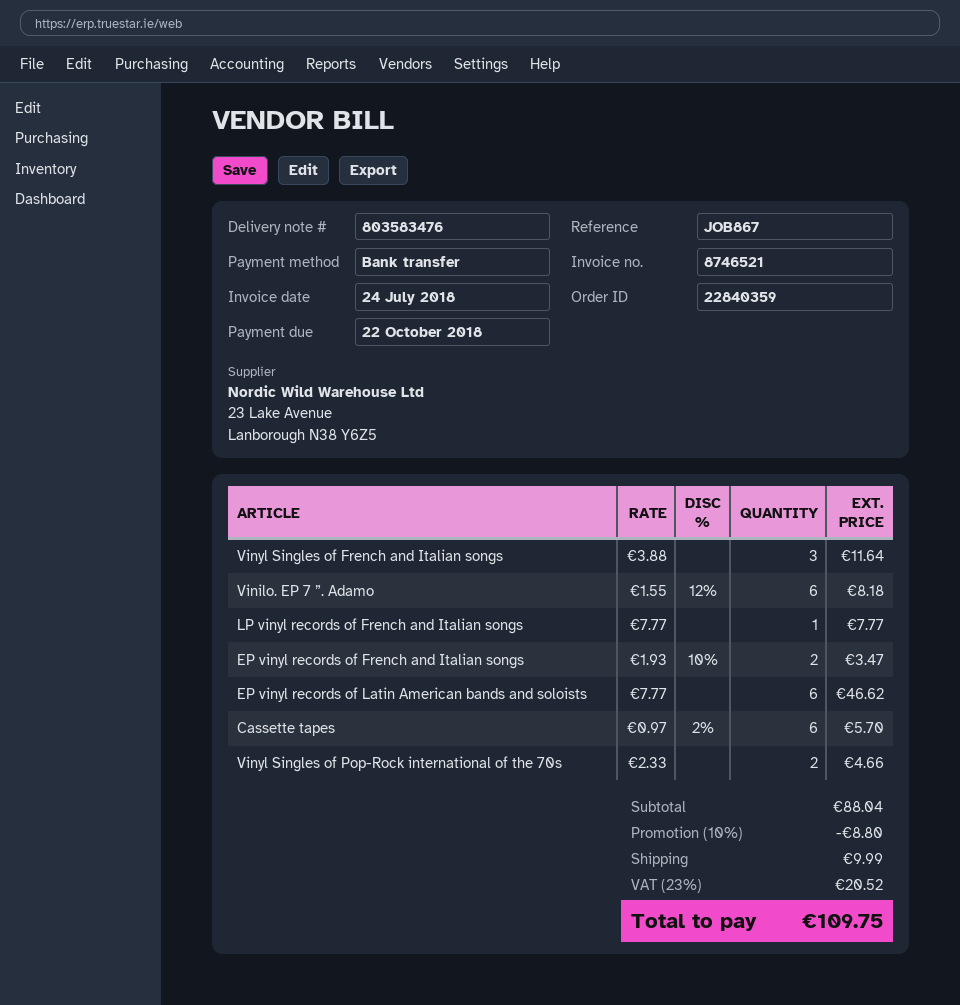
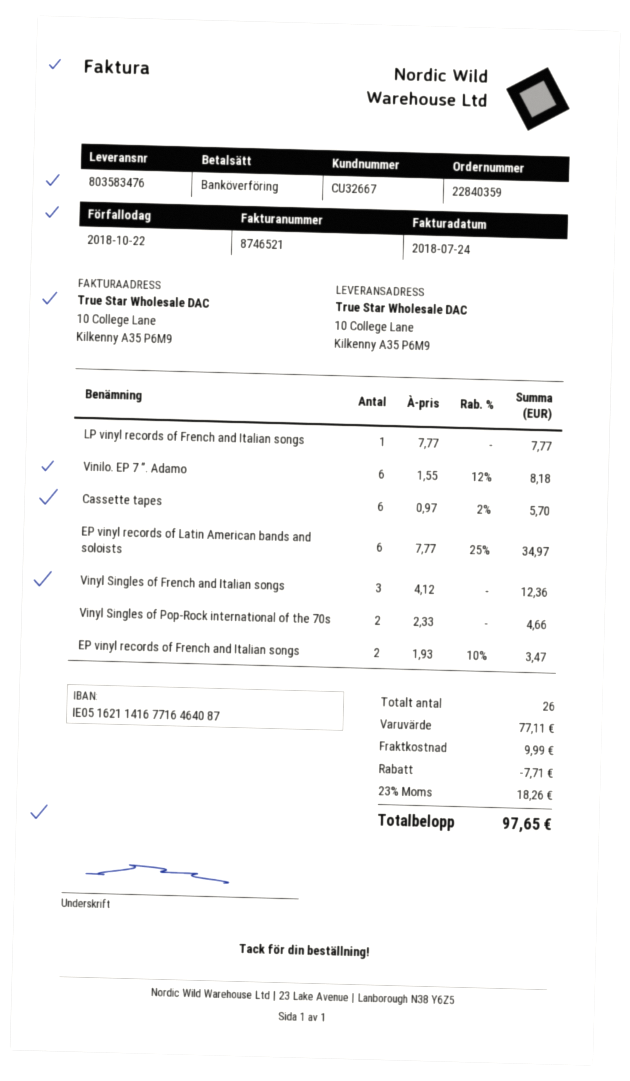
Vinyl Singles of French and Italian songs: 3 x 3.88 = 11.64 -> 3 x 4.12 = 12.36
EP vinyl records of Latin American bands and soloists: 6 x 7.77 = 46.62 -> 6 x 7.77 - 25% = 34.97
subtotal: 88.04 -> 77.11
discount: 8.80 -> 7.71
tax: 23% = 20.52 -> 23% = 18.26
total: 109.75 -> 97.65

